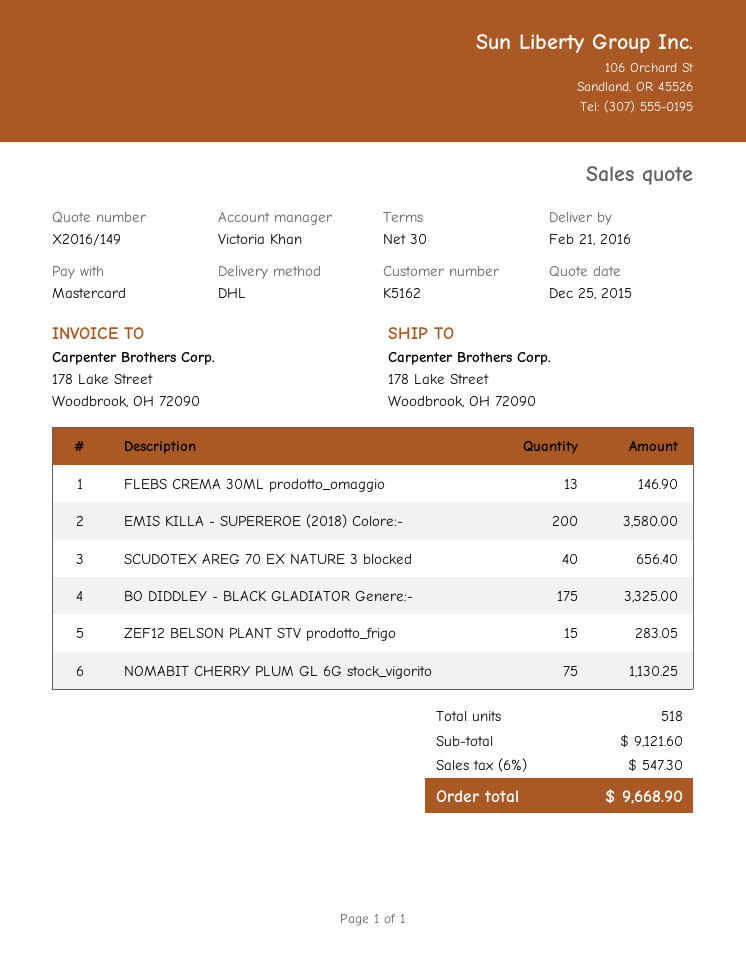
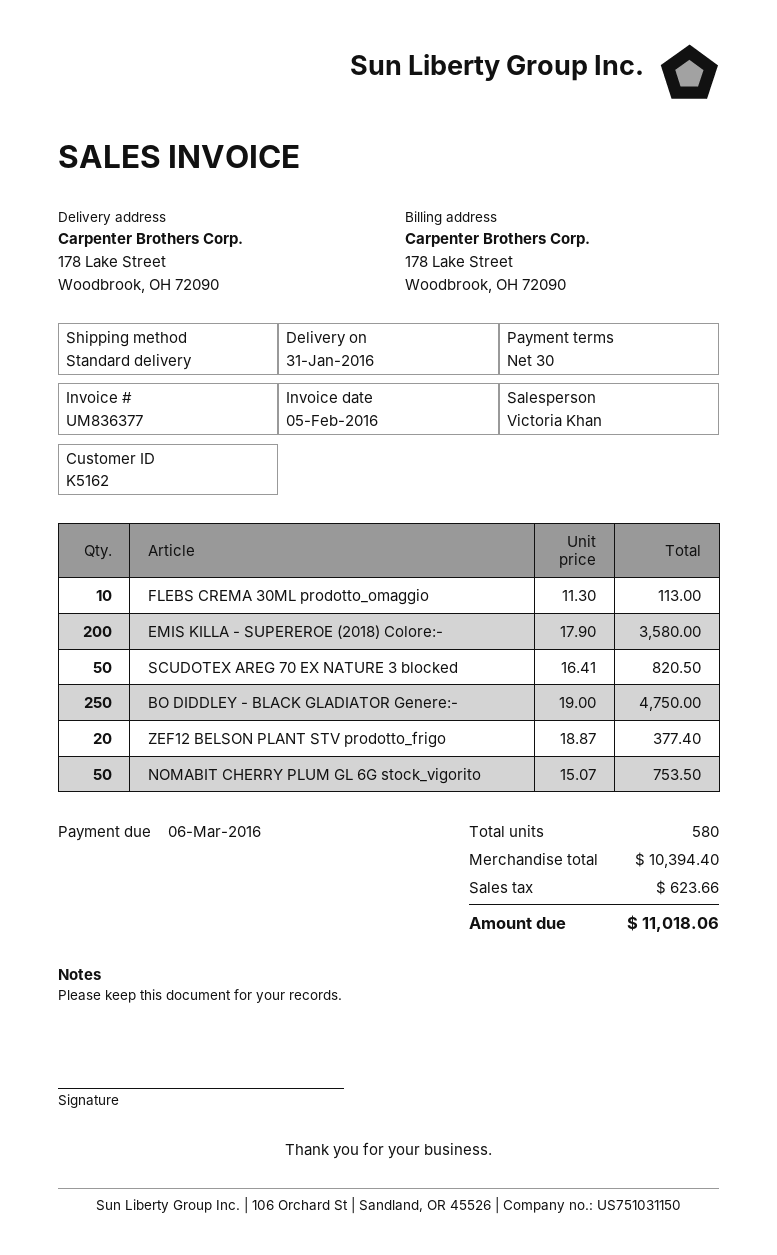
delivery date: 2016-02-21 -> 2016-01-31
shipping method: DHL -> standard
FLEBS CREMA 30ML prodotto_omaggio: 13 for 146.90 -> 10 for 113.00
SCUDOTEX AREG 70 EX NATURE 3 blocked: 40 for 656.40 -> 50 for 820.50
BO DIDDLEY - BLACK GLADIATOR Genere:-: 175 for 3325.00 -> 250 for 4750.00
ZEF12 BELSON PLANT STV prodotto_frigo: 15 for 283.05 -> 20 for 377.40
NOMABIT CHERRY PLUM GL 6G stock_vigorito: 75 for 1130.25 -> 50 for 753.50
total quantity: 518 -> 580
subtotal: 9121.60 -> 10394.40
tax: 547.30 -> 623.66
total: 9668.90 -> 11018.06

